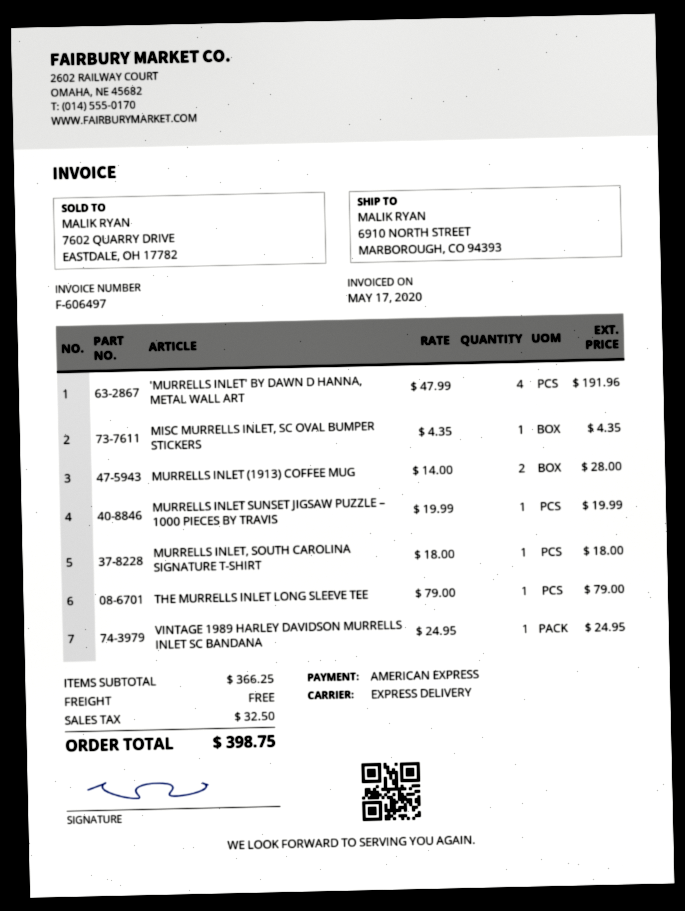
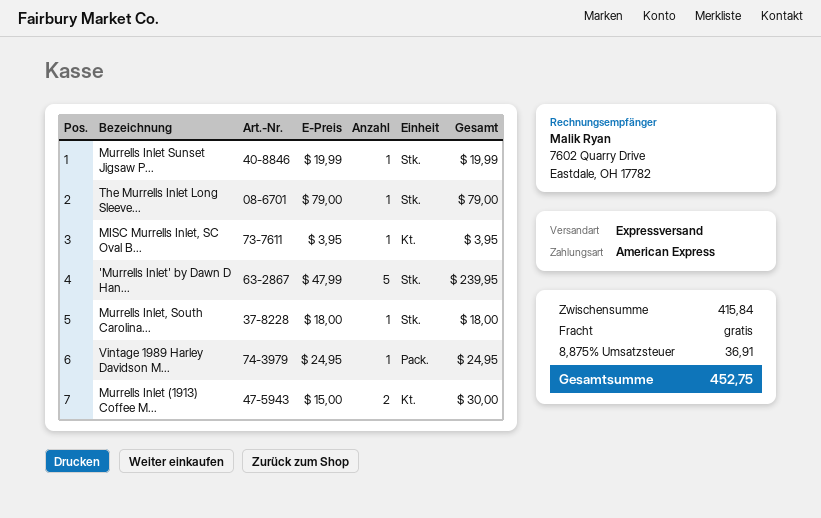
'MURRELLS INLET' BY DAWN D HANNA, METAL WALL ART: 4 x 47.99 = 191.96 -> 5 x 47.99 = 239.95
MISC MURRELLS INLET, SC OVAL BUMPER STICKERS: 1 x 4.35 = 4.35 -> 1 x 3.95 = 3.95
MURRELLS INLET (1913) COFFEE MUG: 2 x 14.00 = 28.00 -> 2 x 15.00 = 30.00
subtotal: 366.25 -> 415.84
tax: 32.50 -> 36.91
total: 398.75 -> 452.75

